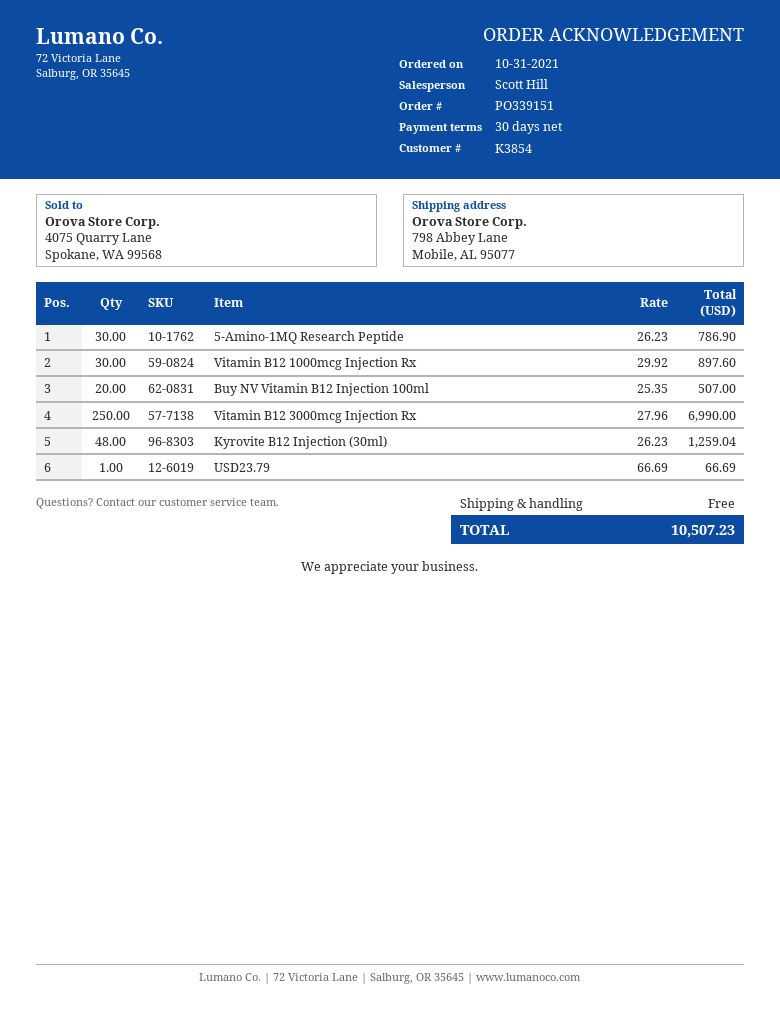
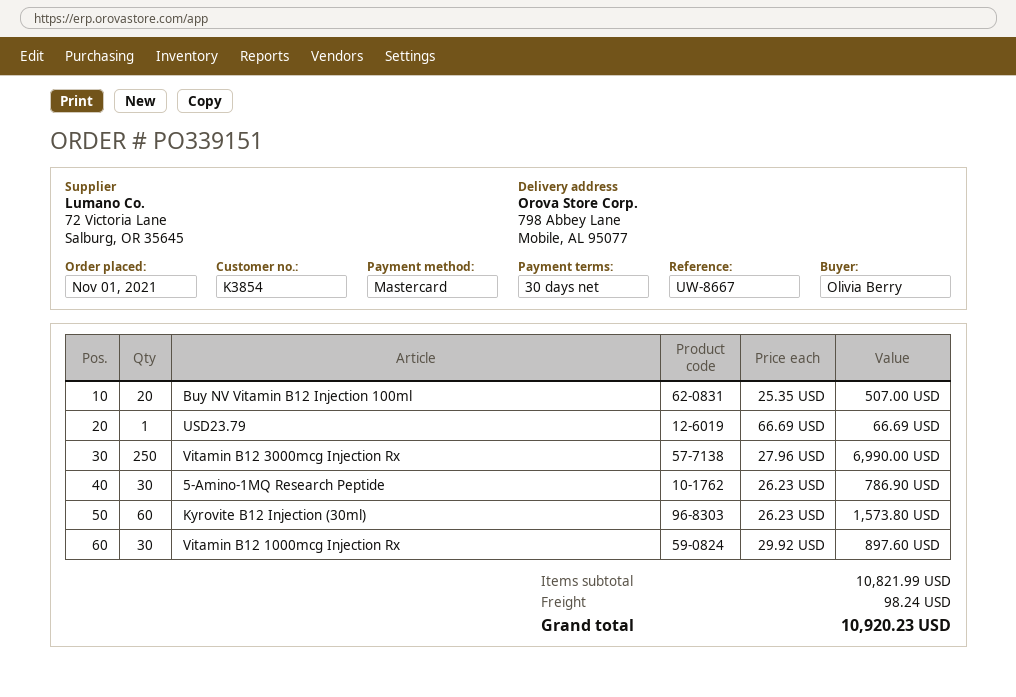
order date: 2021-10-31 -> 2021-11-01
Kyrovite B12 Injection (30ml): 48 x 26.23 = 1259.04 -> 60 x 26.23 = 1573.80
shipping: 0.00 -> 98.24
total: 10507.23 -> 10920.23

